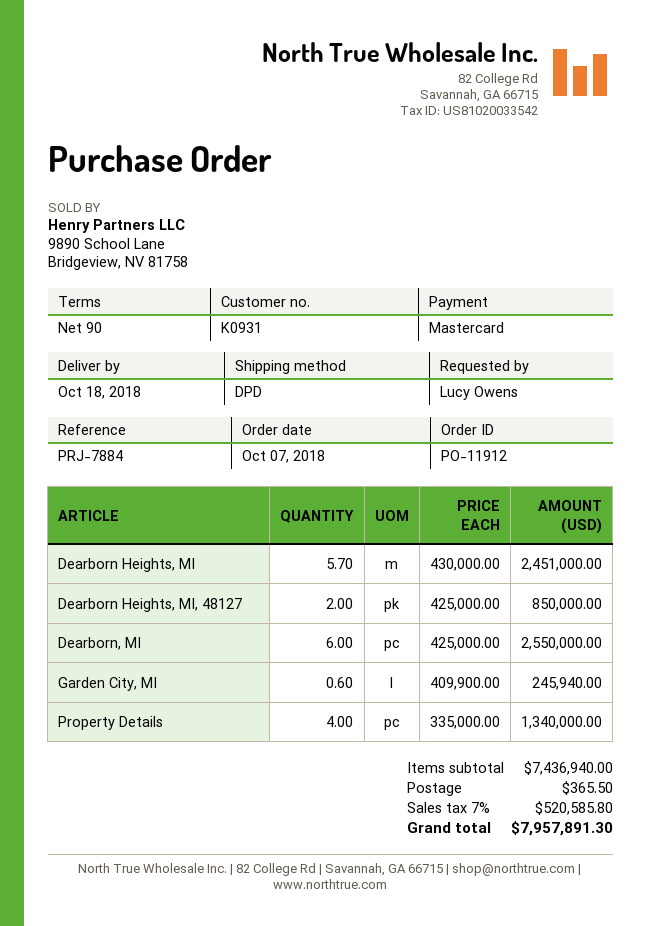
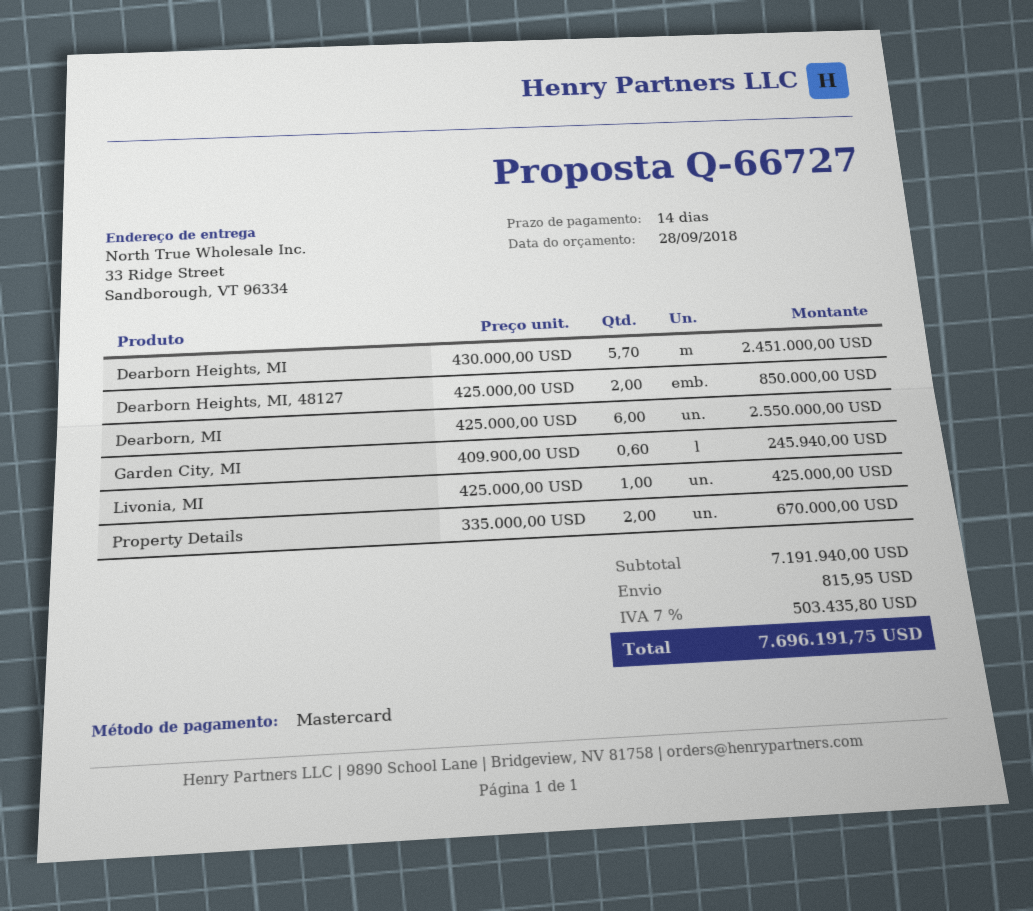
payment terms: 90 days -> 14 days
Property Details: 4 x 335000.00 = 1340000.00 -> 2 x 335000.00 = 670000.00
Livonia, MI: none -> 1 x 425000.00 = 425000.00
subtotal: 7436940.00 -> 7191940.00
shipping: 365.50 -> 815.95
tax: 7% = 520585.80 -> 7% = 503435.80
total: 7957891.30 -> 7696191.75

